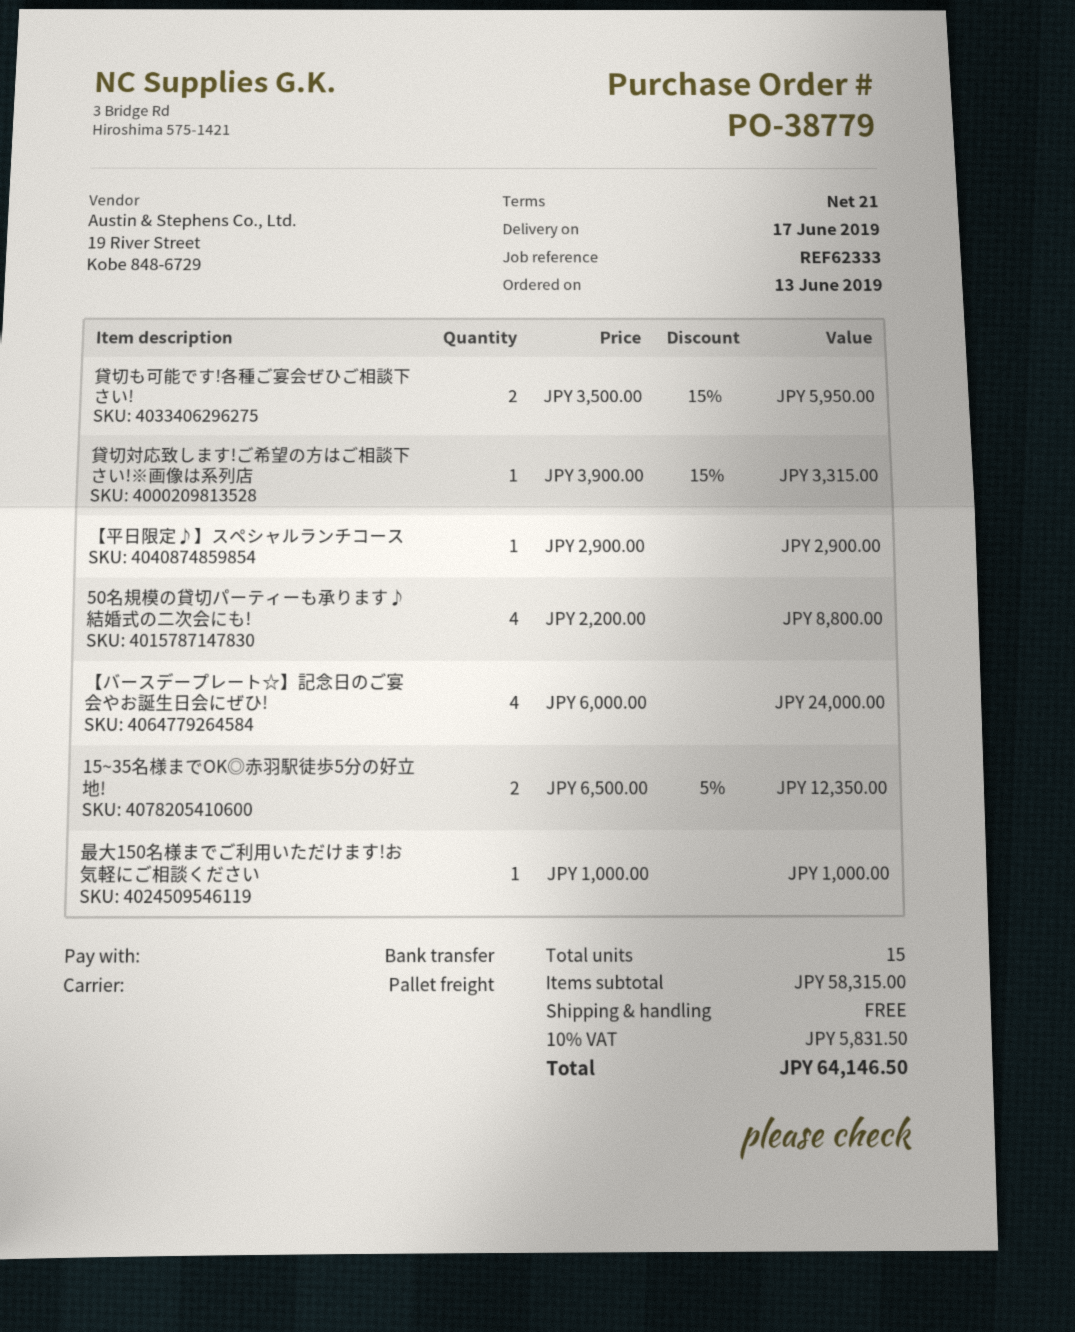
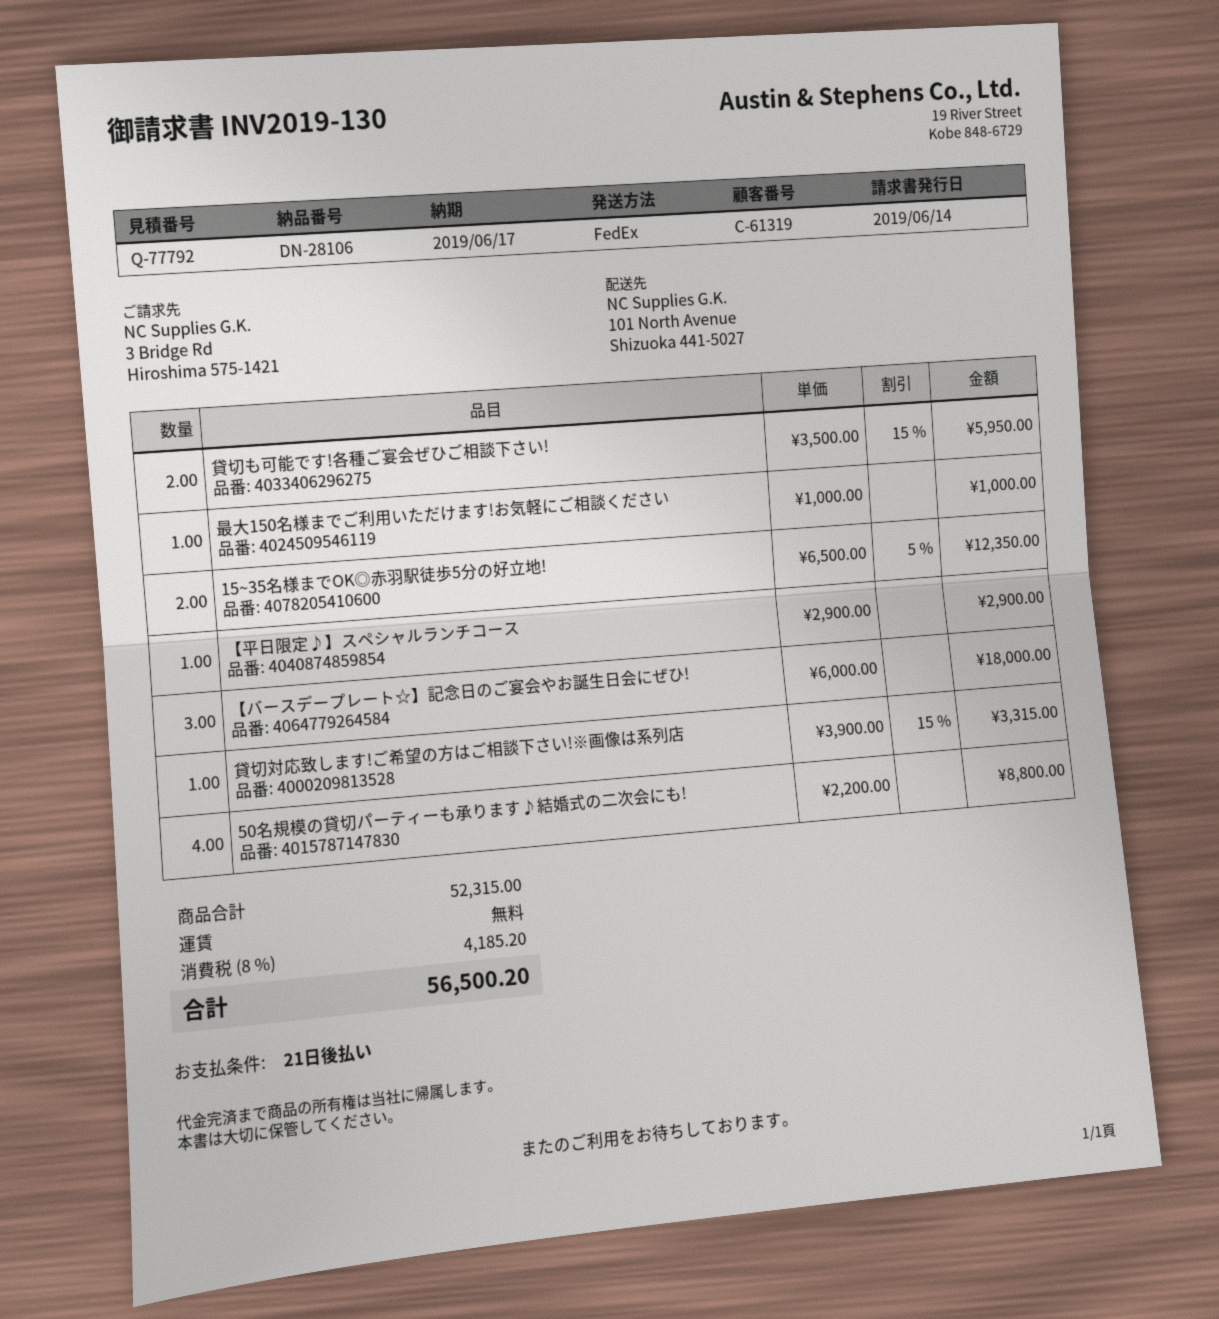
shipping method: pallet freight -> FedEx
【バースデープレート☆】記念日のご宴会やお誕生日会にぜひ!: 4 x 6000.00 = 24000.00 -> 3 x 6000.00 = 18000.00
subtotal: 58315.00 -> 52315.00
tax: 10% = 5831.50 -> 8% = 4185.20
total: 64146.50 -> 56500.20

